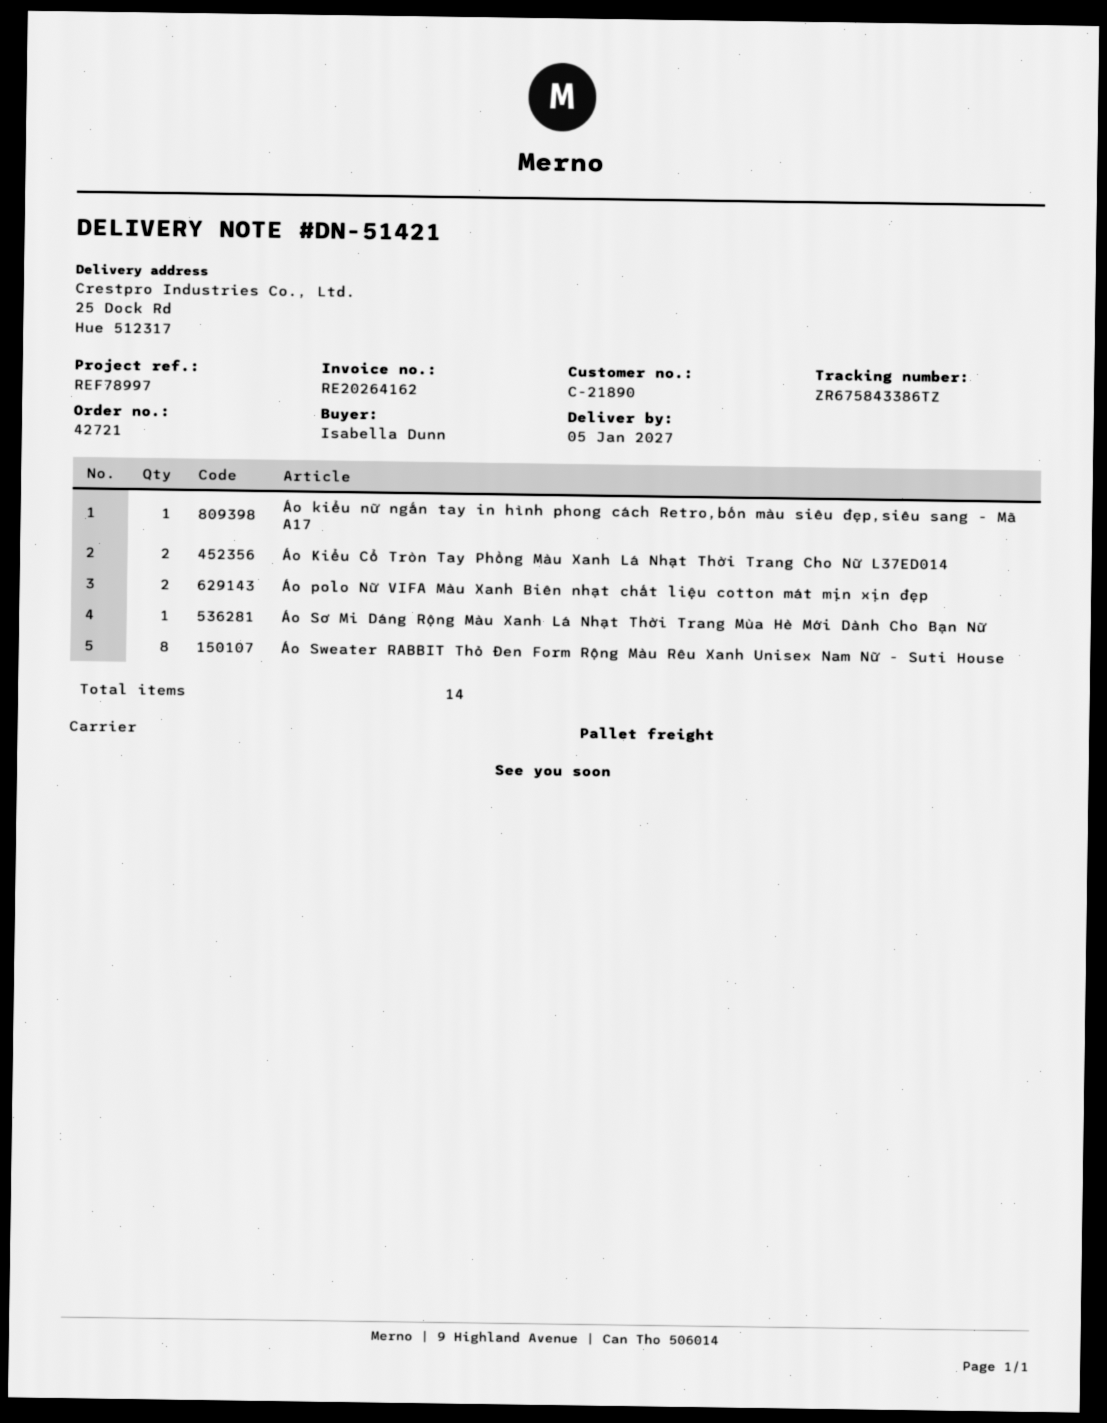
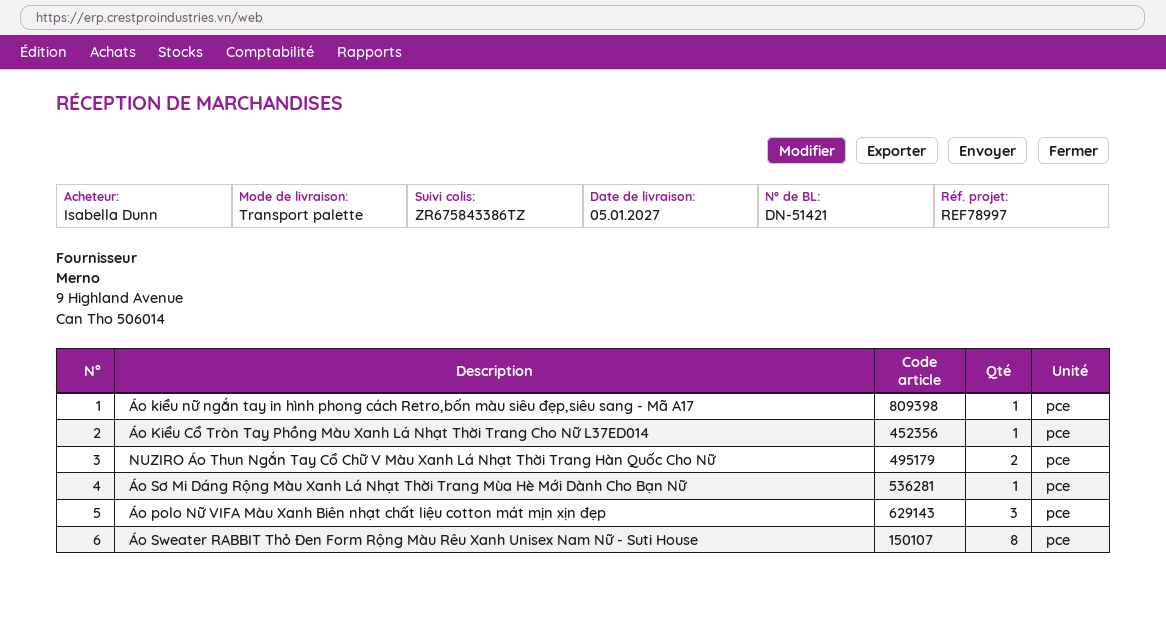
Áo Kiểu Cổ Tròn Tay Phồng Màu Xanh Lá Nhạt Thời Trang Cho Nữ L37ED014: 2 -> 1
Áo polo Nữ VIFA Màu Xanh Biên nhạt chất liệu cotton mát mịn xịn đẹp: 2 -> 3
NUZIRO Áo Thun Ngắn Tay Cổ Chữ V Màu Xanh Lá Nhạt Thời Trang Hàn Quốc Cho Nữ: none -> 2

